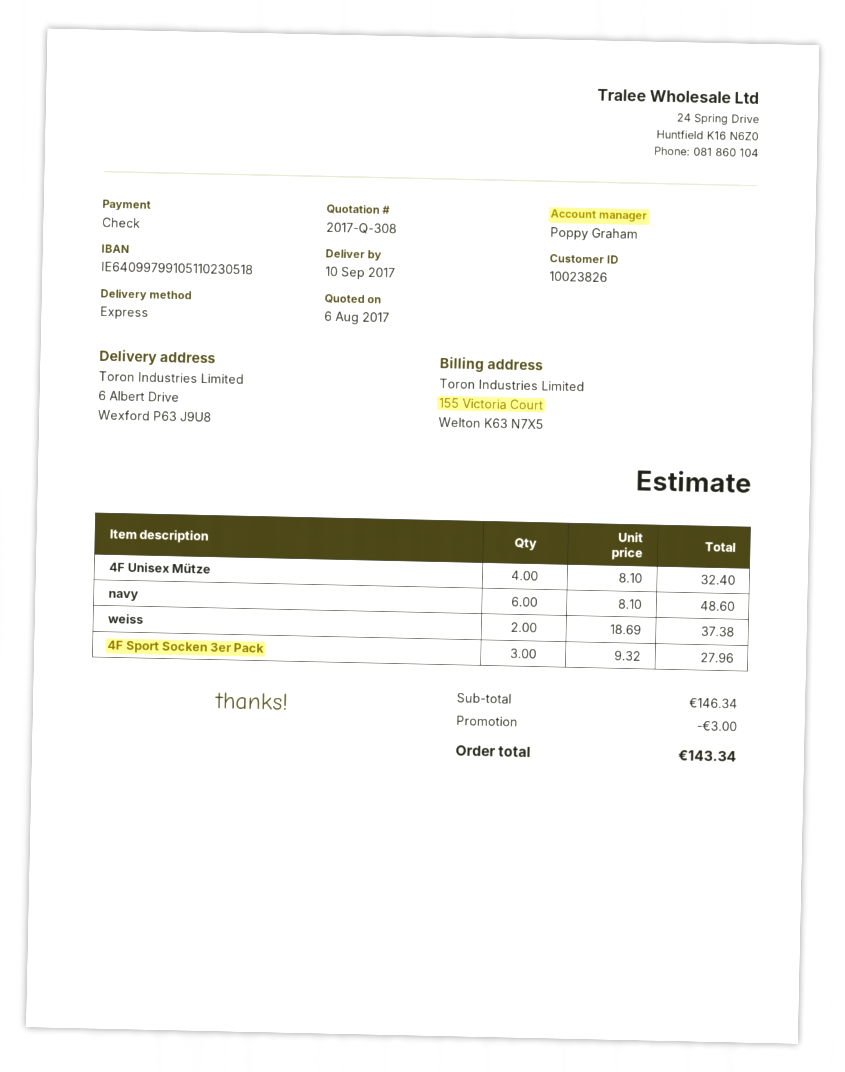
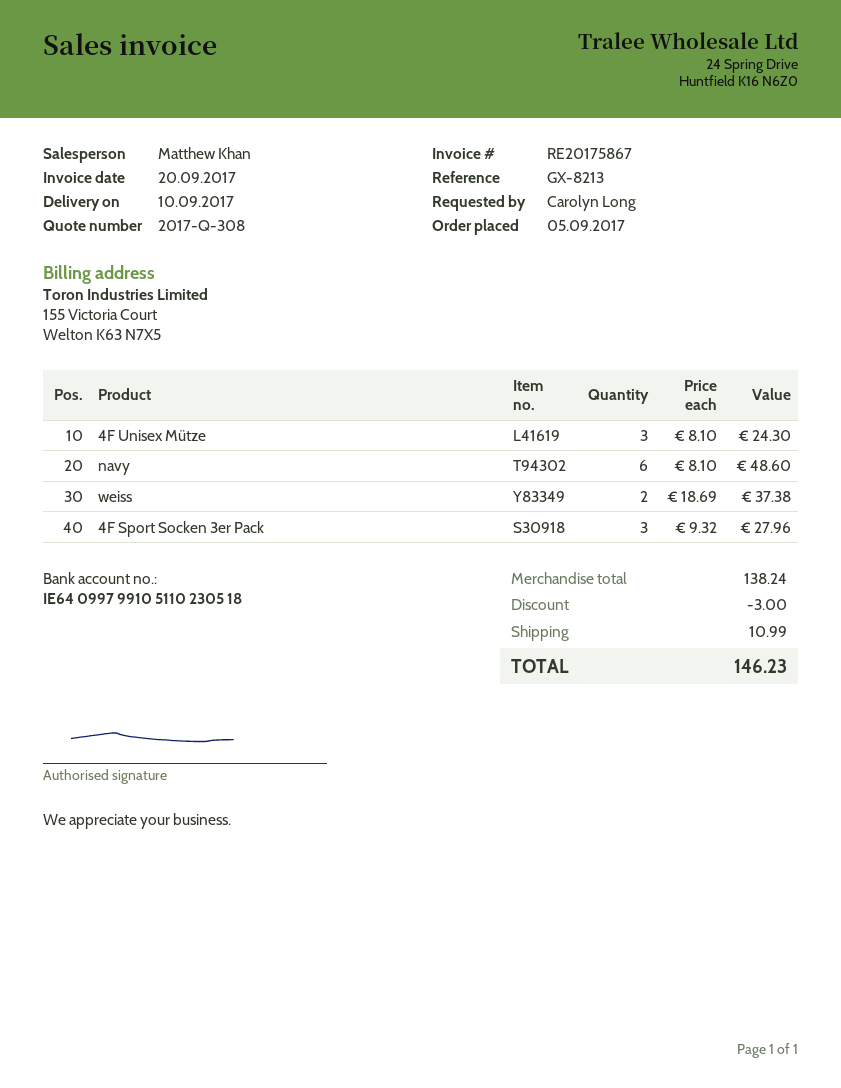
sales rep: Poppy Graham -> Matthew Khan
4F Unisex Mütze: 4 x 8.10 = 32.40 -> 3 x 8.10 = 24.30
subtotal: 146.34 -> 138.24
shipping: none -> 10.99
total: 143.34 -> 146.23

